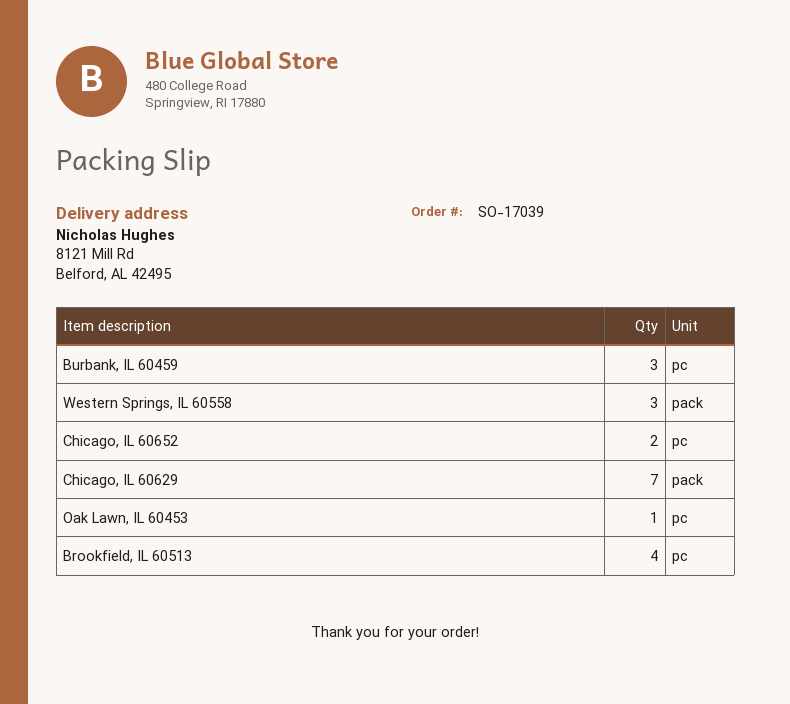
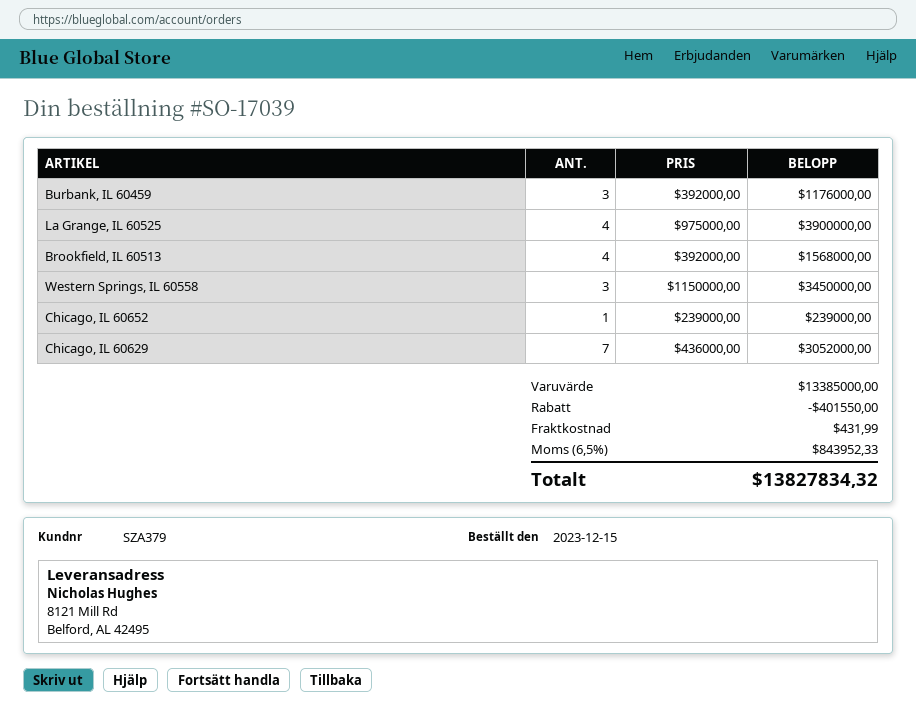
Chicago, IL 60652: 2 -> 1
Oak Lawn, IL 60453: 1 -> none
La Grange, IL 60525: none -> 4

